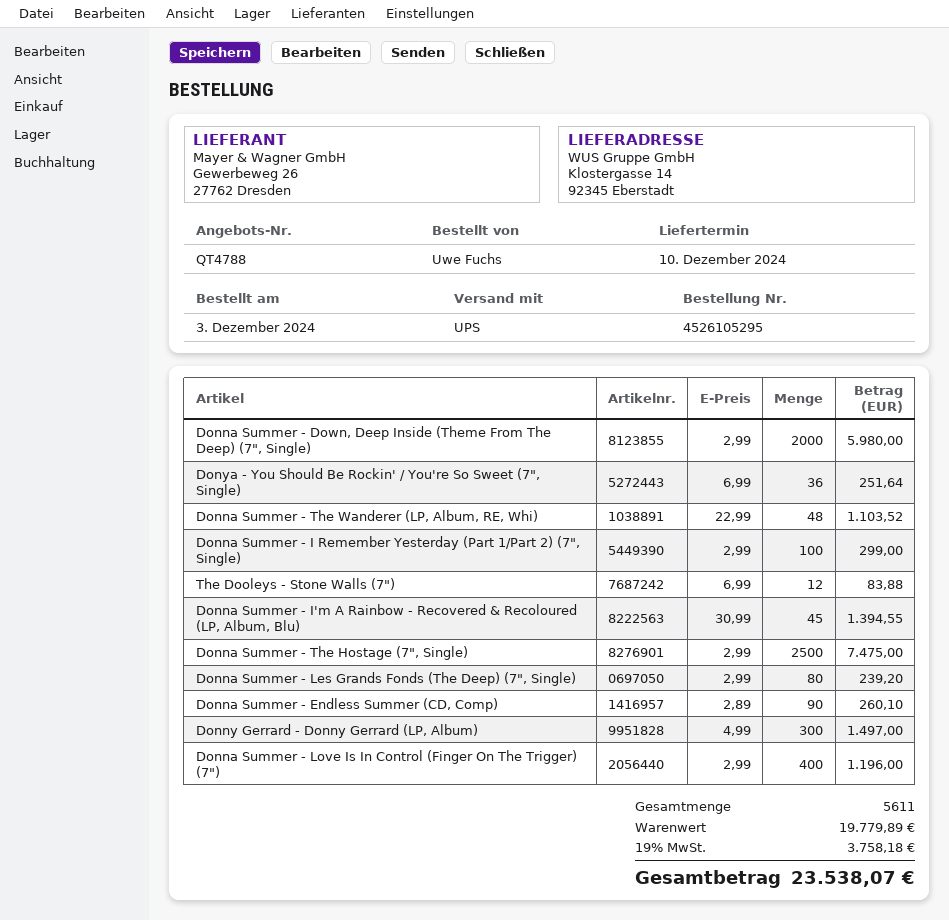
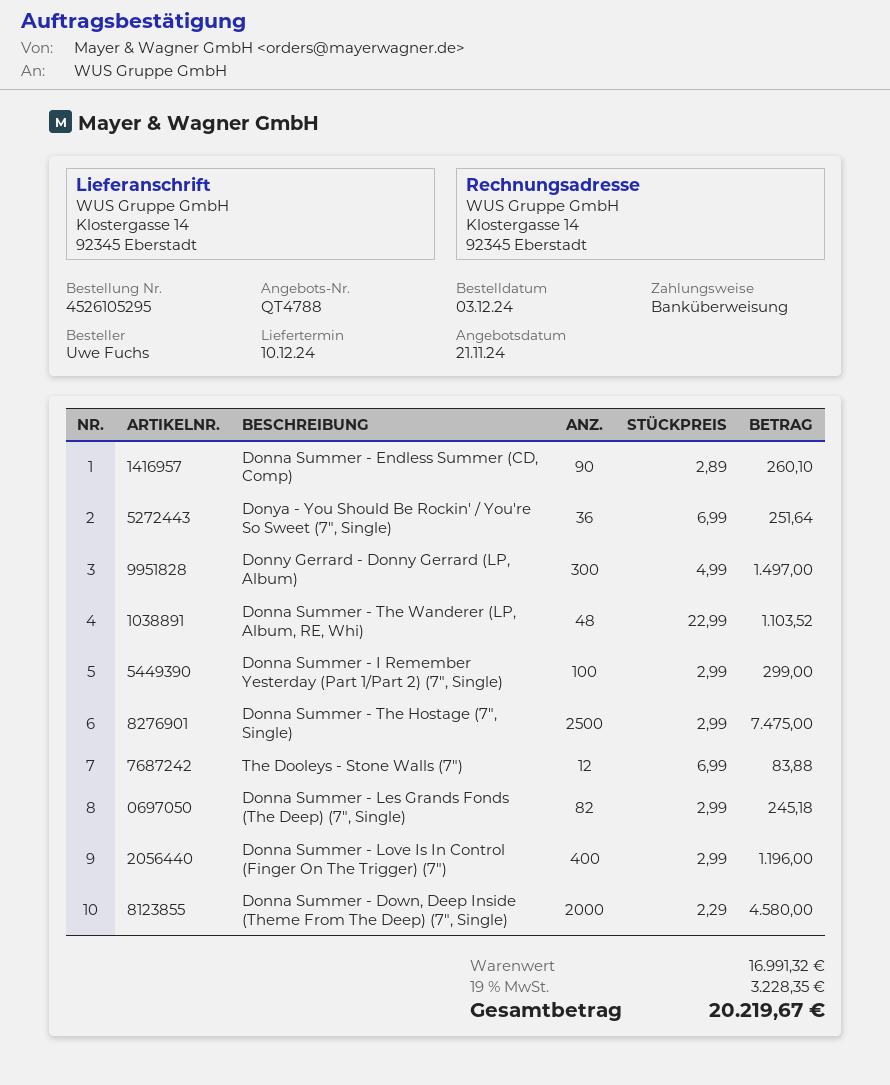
Donna Summer - Down, Deep Inside (Theme From The Deep) (7", Single): 2000 x 2.99 = 5980.00 -> 2000 x 2.29 = 4580.00
Donna Summer - I'm A Rainbow - Recovered & Recoloured (LP, Album, Blu): 45 x 30.99 = 1394.55 -> none
Donna Summer - Les Grands Fonds (The Deep) (7", Single): 80 x 2.99 = 239.20 -> 82 x 2.99 = 245.18
subtotal: 19779.89 -> 16991.32
tax: 19% = 3758.18 -> 19% = 3228.35
total: 23538.07 -> 20219.67

